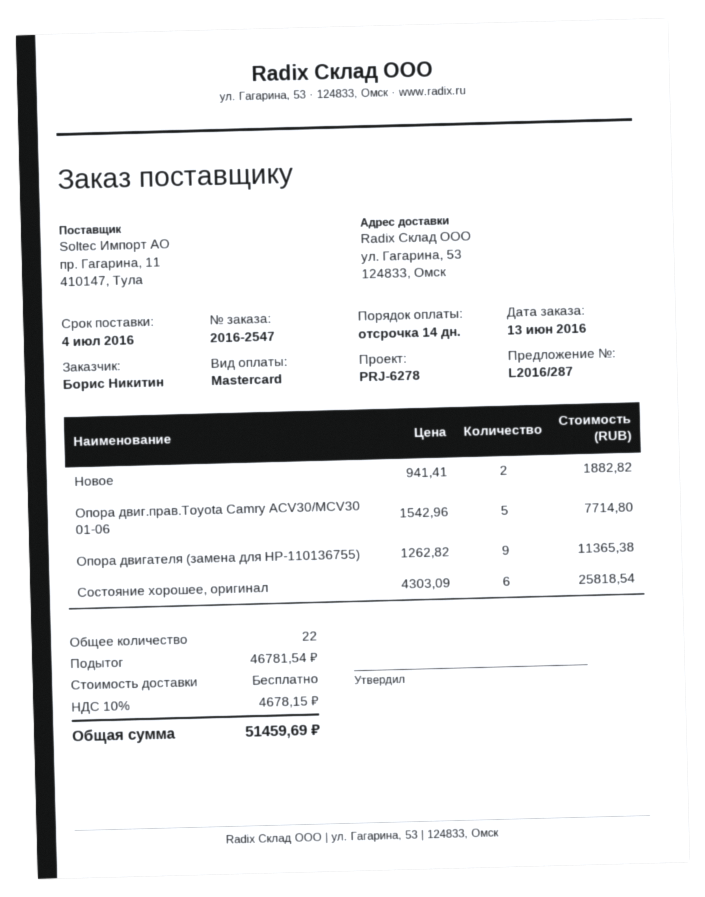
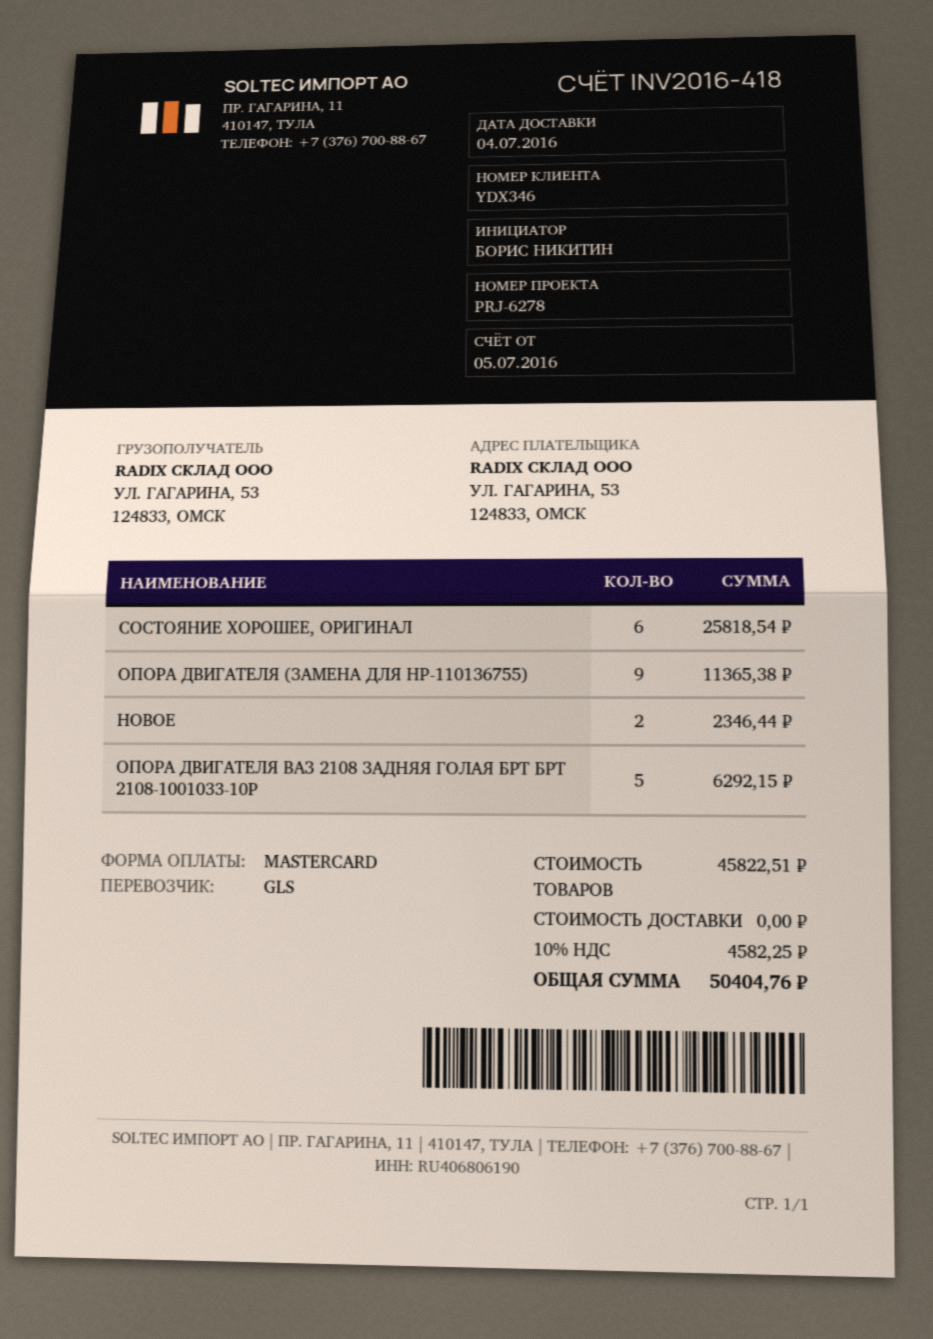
Новое: 2 for 1882.82 -> 2 for 2346.44
Опора двиг.прав.Toyota Camry ACV30/MCV30 01-06: 5 for 7714.80 -> none
ОПОРА ДВИГАТЕЛЯ ВАЗ 2108 ЗАДНЯЯ ГОЛАЯ БРТ БРТ 2108-1001033-10Р: none -> 5 for 6292.15
subtotal: 46781.54 -> 45822.51
tax: 10% = 4678.15 -> 10% = 4582.25
total: 51459.69 -> 50404.76

